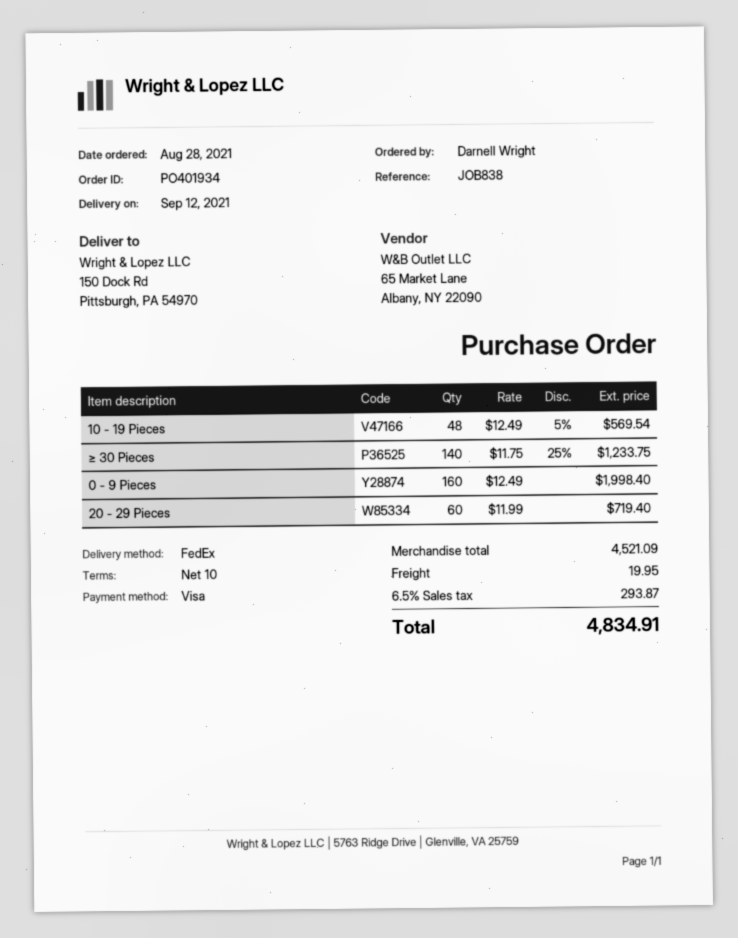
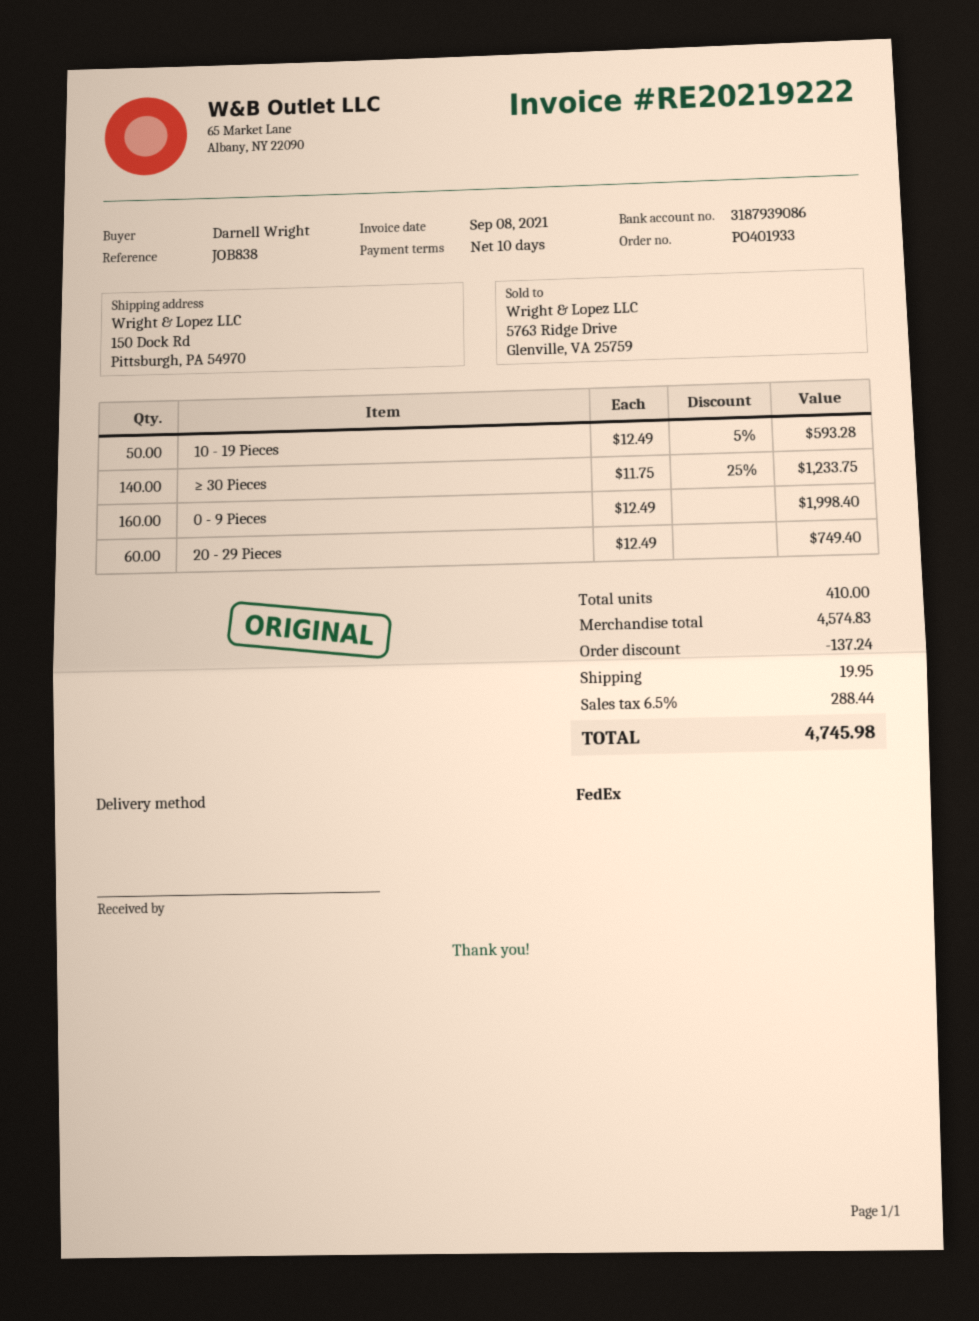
order number: PO401934 -> PO401933
10 - 19 Pieces: 48 x 12.49 - 5% = 569.54 -> 50 x 12.49 - 5% = 593.28
20 - 29 Pieces: 60 x 11.99 = 719.40 -> 60 x 12.49 = 749.40
subtotal: 4521.09 -> 4574.83
discount: none -> 137.24
tax: 6.5% = 293.87 -> 6.5% = 288.44
total: 4834.91 -> 4745.98

